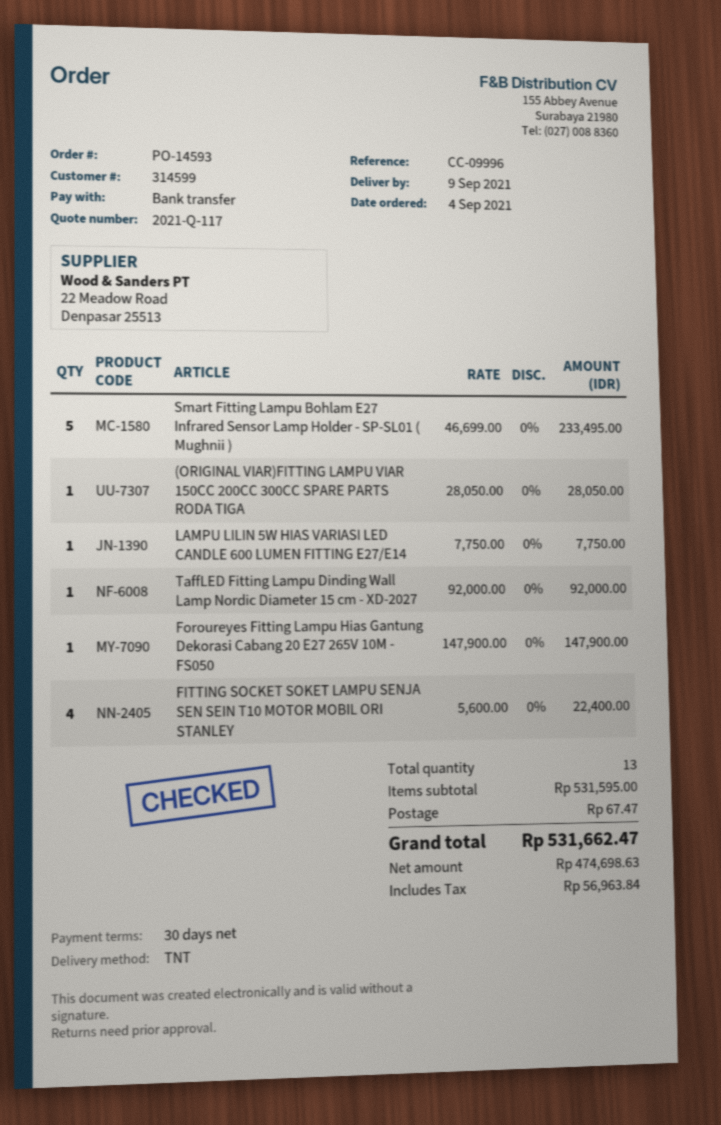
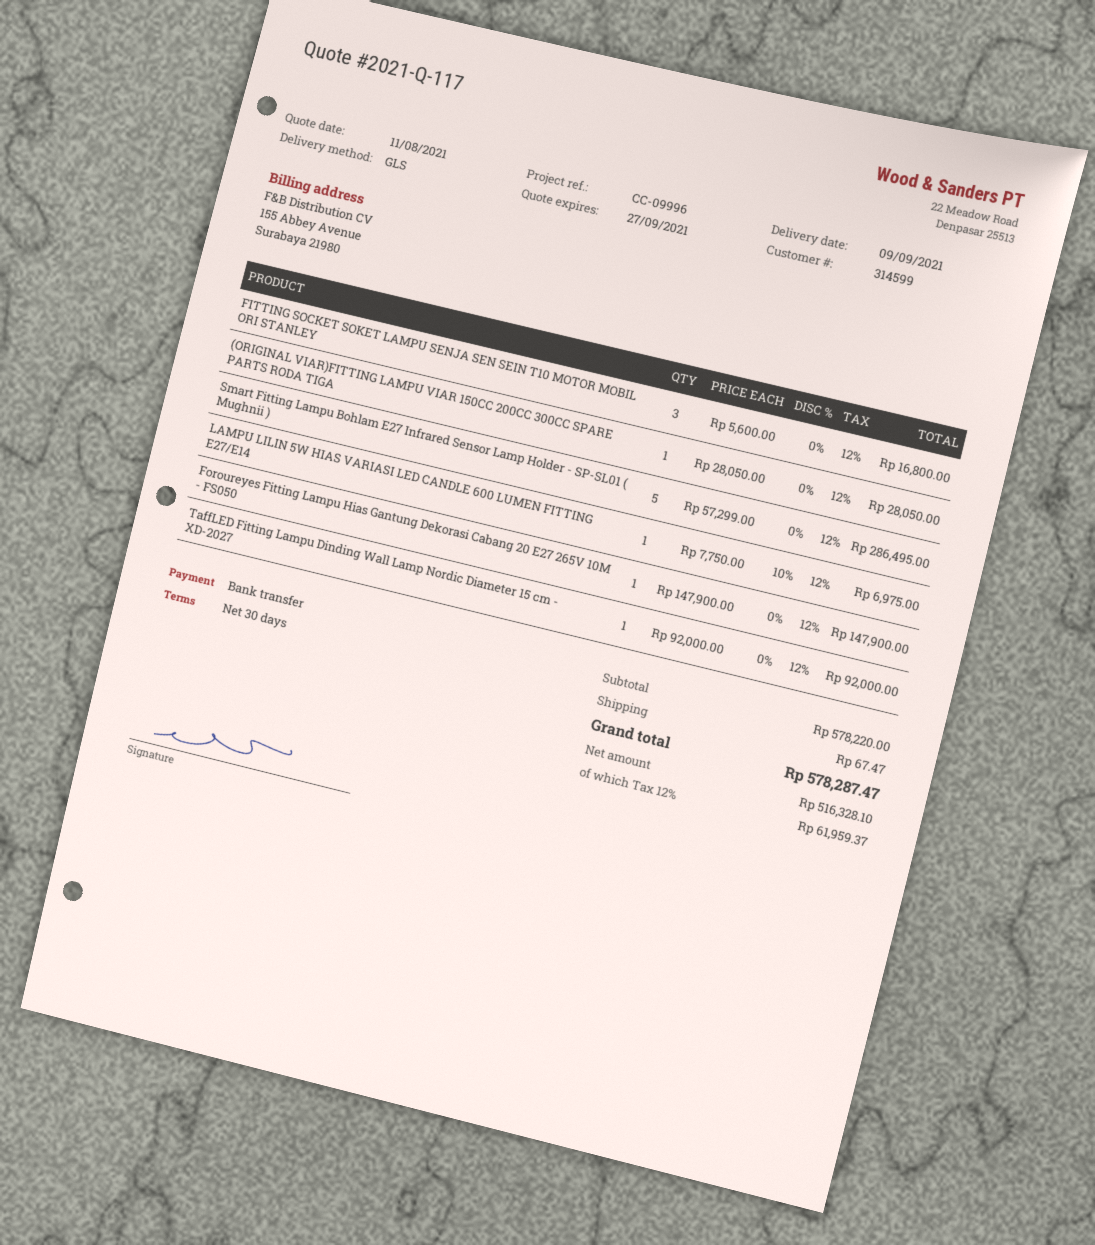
shipping method: TNT -> GLS
Smart Fitting Lampu Bohlam E27 Infrared Sensor Lamp Holder - SP-SL01 ( Mughnii ): 5 x 46699.00 = 233495.00 -> 5 x 57299.00 = 286495.00
LAMPU LILIN 5W HIAS VARIASI LED CANDLE 600 LUMEN FITTING E27/E14: 1 x 7750.00 = 7750.00 -> 1 x 7750.00 - 10% = 6975.00
FITTING SOCKET SOKET LAMPU SENJA SEN SEIN T10 MOTOR MOBIL ORI STANLEY: 4 x 5600.00 = 22400.00 -> 3 x 5600.00 = 16800.00
subtotal: 531595.00 -> 578220.00
net: 474698.63 -> 516328.10
tax: 56963.84 -> 61959.37
total: 531662.47 -> 578287.47

